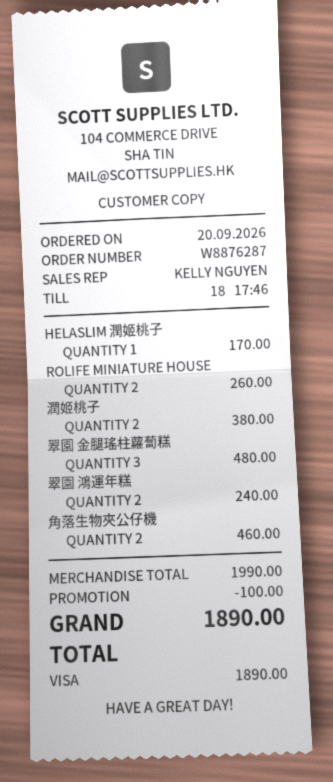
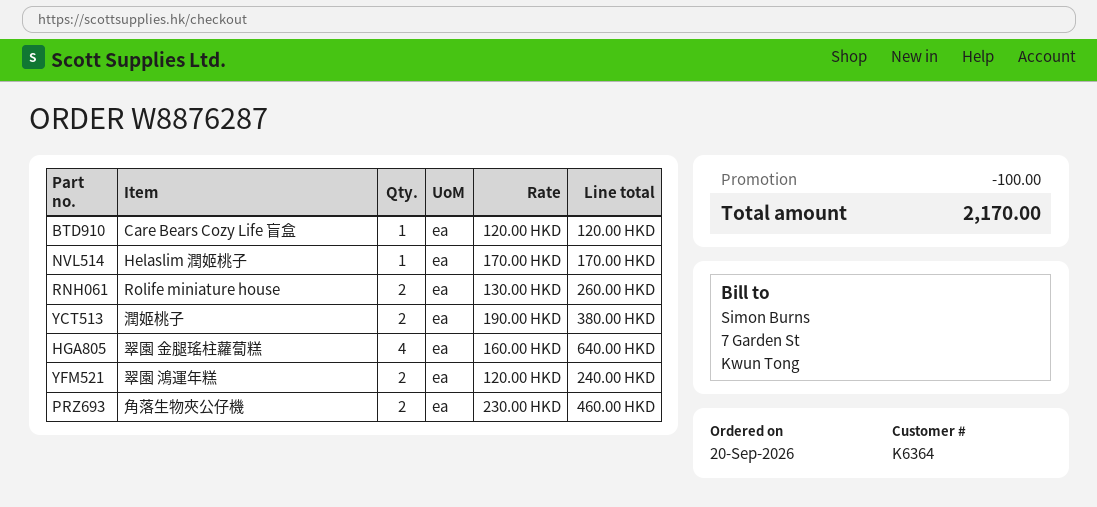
翠園 金腿瑤柱蘿蔔糕: 3 for 480.00 -> 4 for 640.00
Care Bears Cozy Life 盲盒: none -> 1 for 120.00
total: 1890.00 -> 2170.00

